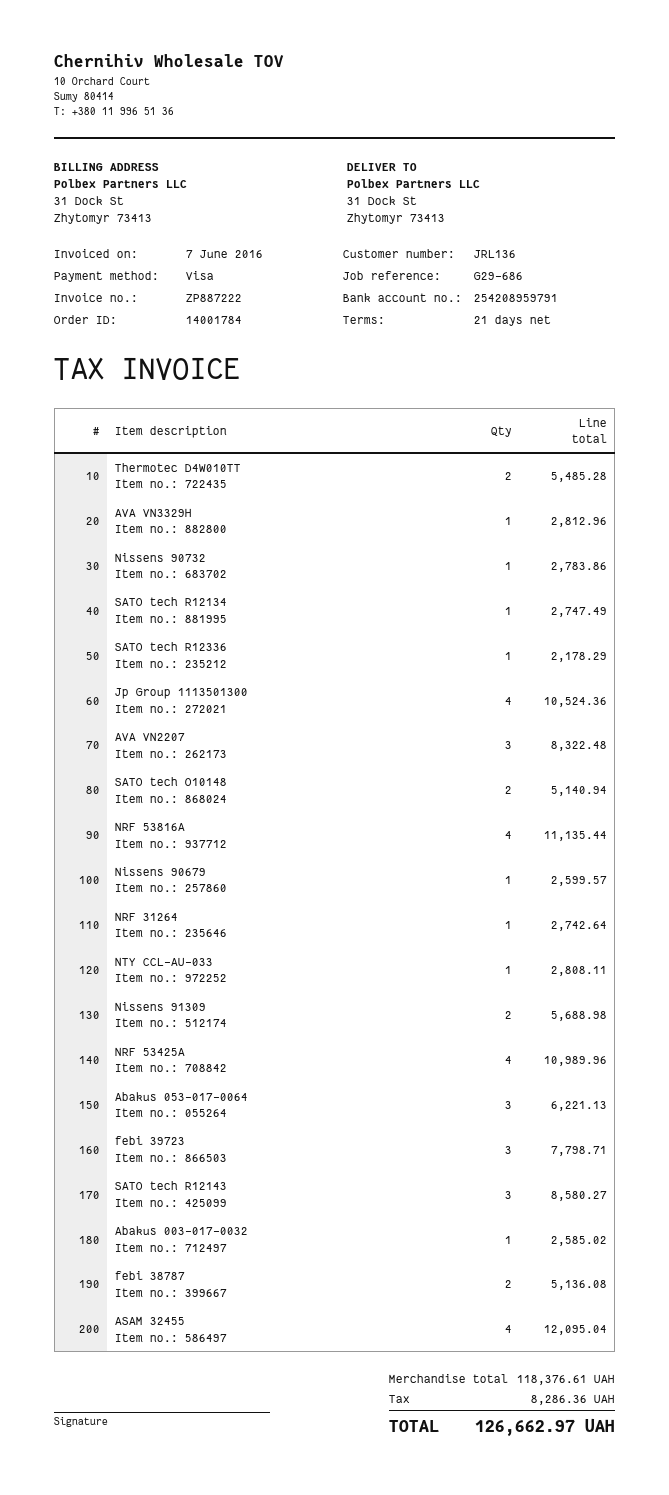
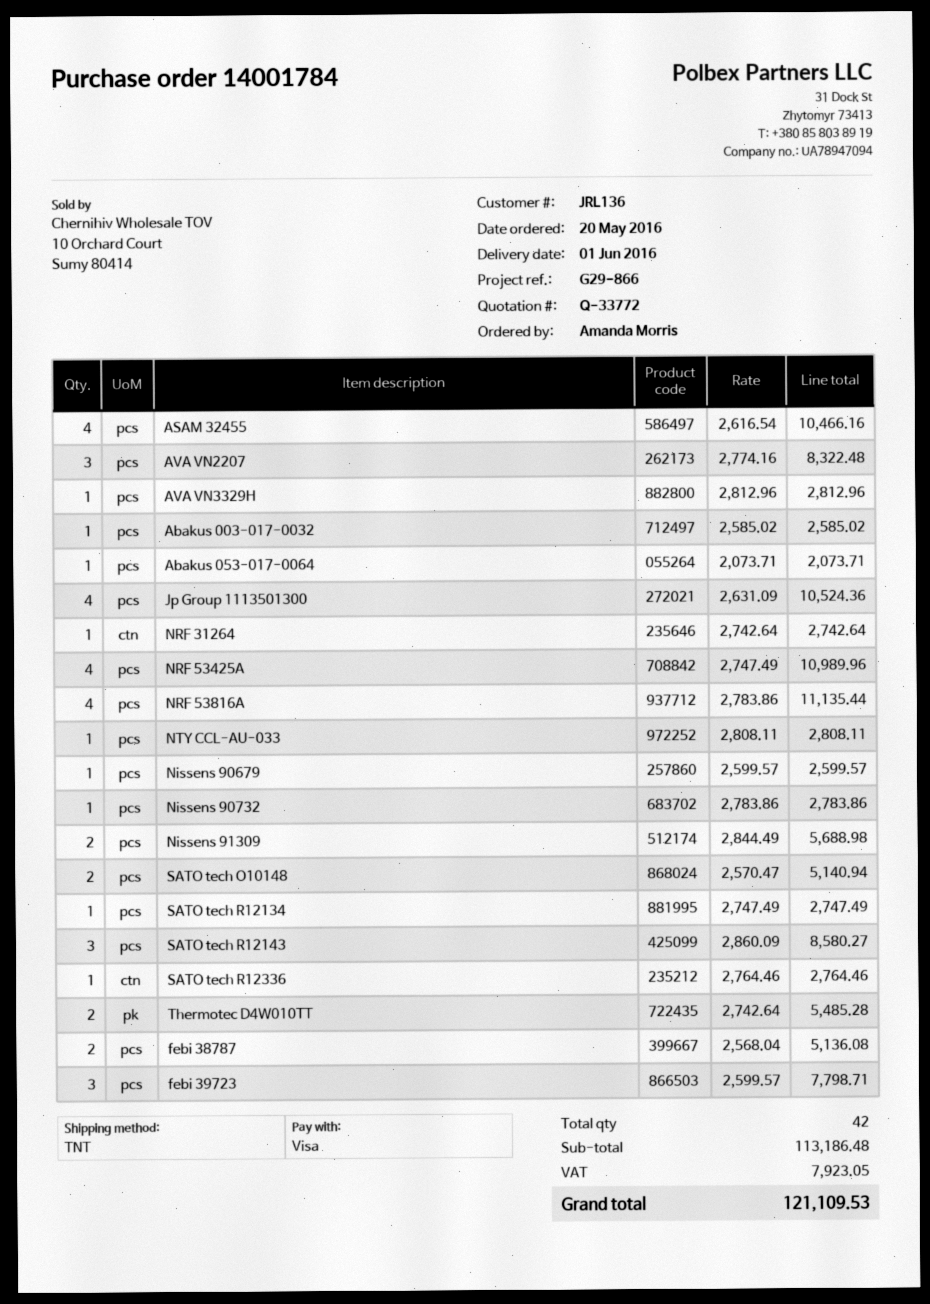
reference: G29-686 -> G29-866
SATO tech R12336: 1 for 2178.29 -> 1 for 2764.46
Abakus 053-017-0064: 3 for 6221.13 -> 1 for 2073.71
ASAM 32455: 4 for 12095.04 -> 4 for 10466.16
subtotal: 118376.61 -> 113186.48
tax: 8286.36 -> 7923.05
total: 126662.97 -> 121109.53

